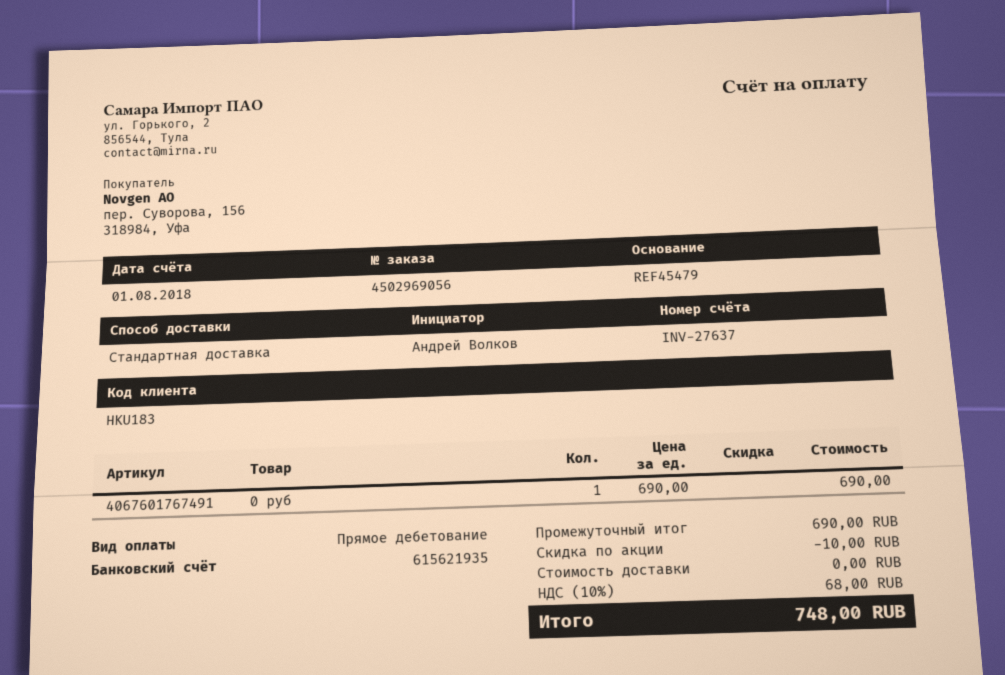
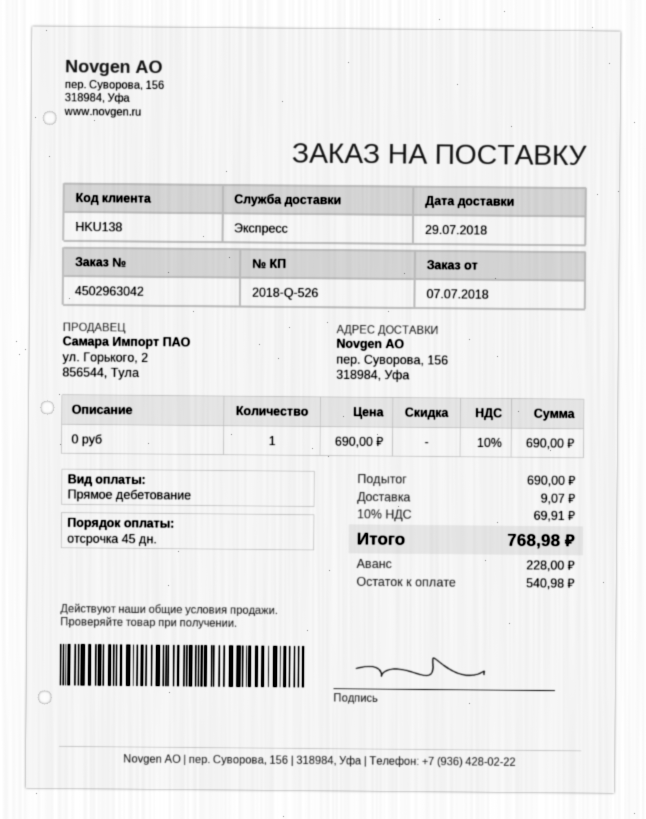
order number: 4502969056 -> 4502963042
customer number: HKU183 -> HKU138
shipping method: standard -> express
discount: 10.00 -> none
shipping: 0.00 -> 9.07
tax: 10% = 68.00 -> 10% = 69.91
total: 748.00 -> 768.98

